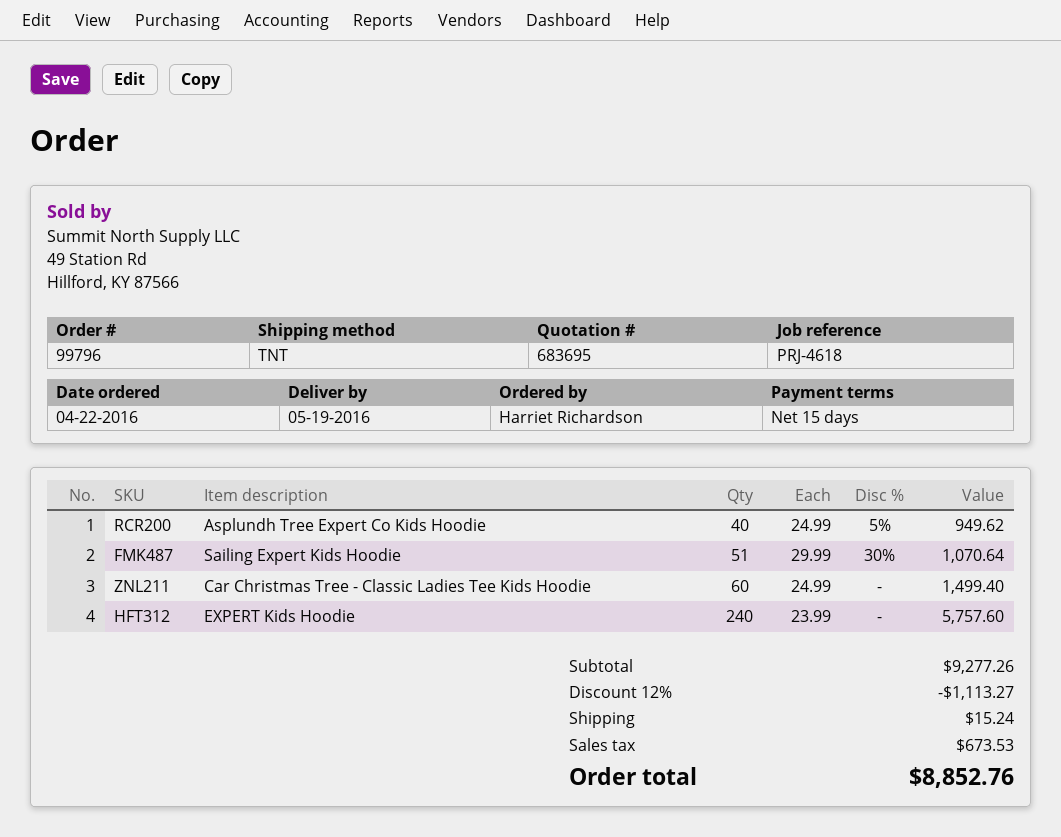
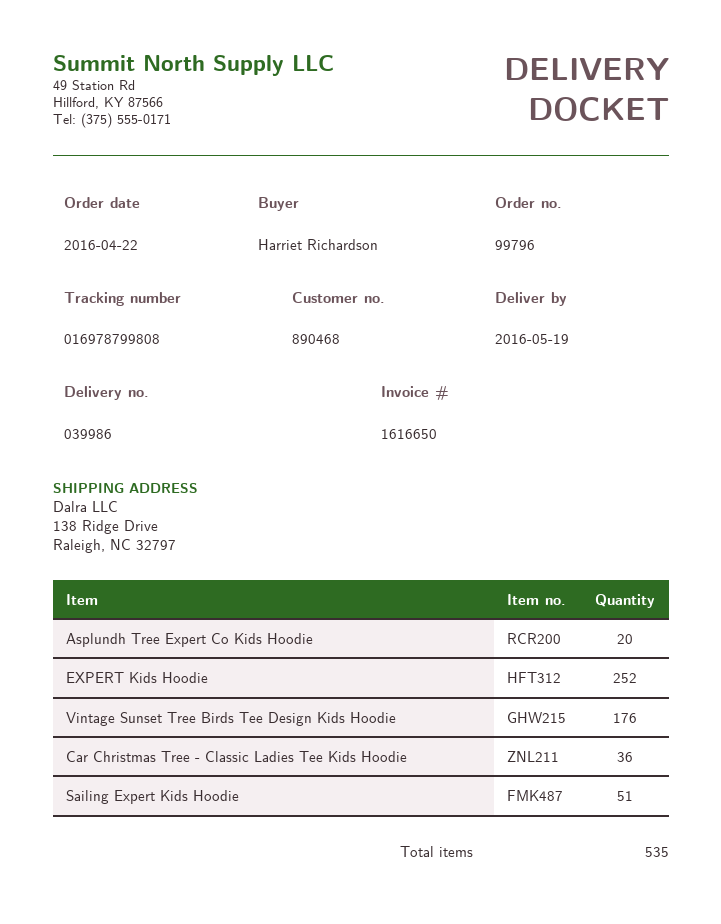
Asplundh Tree Expert Co Kids Hoodie: 40 -> 20
Car Christmas Tree - Classic Ladies Tee Kids Hoodie: 60 -> 36
EXPERT Kids Hoodie: 240 -> 252
Vintage Sunset Tree Birds Tee Design Kids Hoodie: none -> 176

